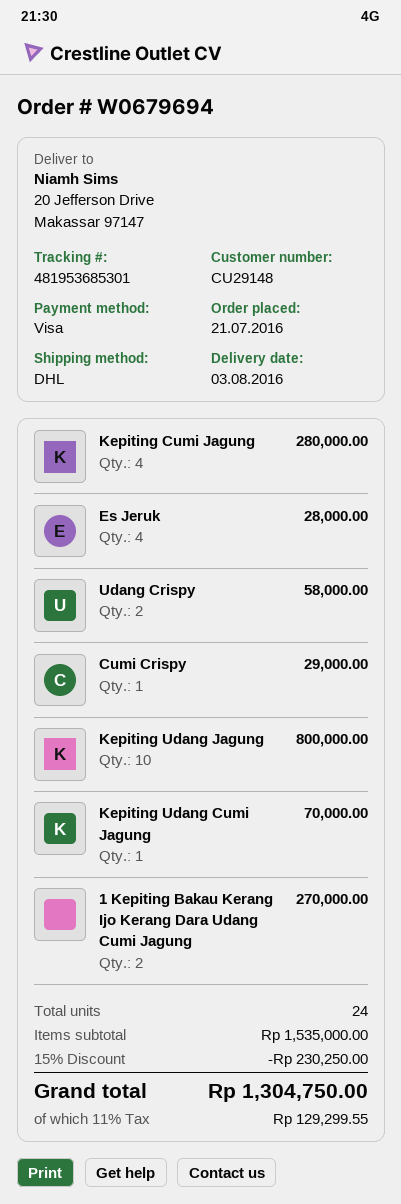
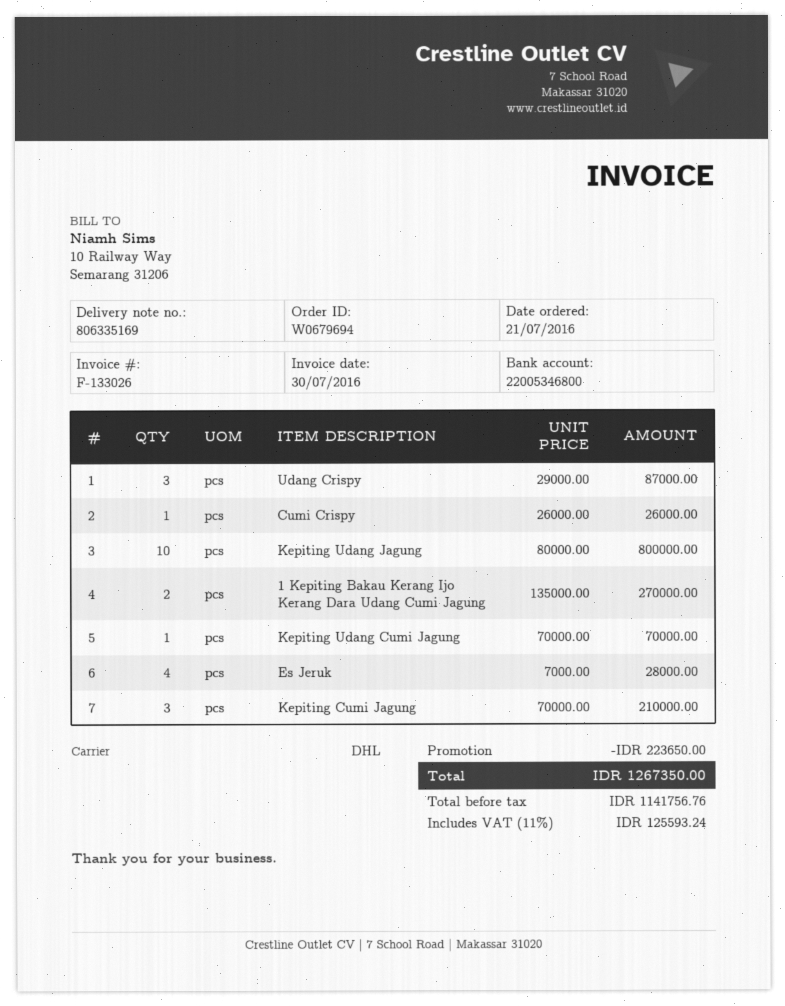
Kepiting Cumi Jagung: 4 for 280000.00 -> 3 for 210000.00
Udang Crispy: 2 for 58000.00 -> 3 for 87000.00
Cumi Crispy: 1 for 29000.00 -> 1 for 26000.00
discount: 230250.00 -> 223650.00
tax: 11% = 129299.55 -> 11% = 125593.24
total: 1304750.00 -> 1267350.00

